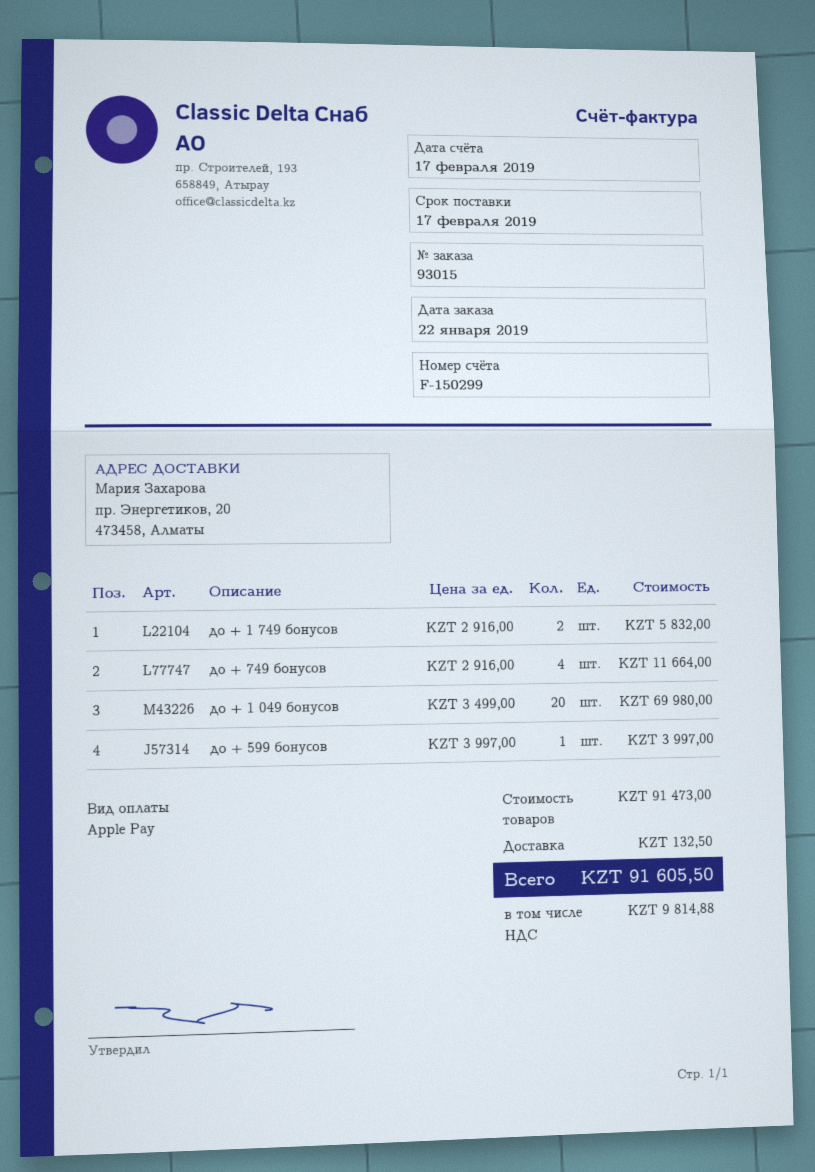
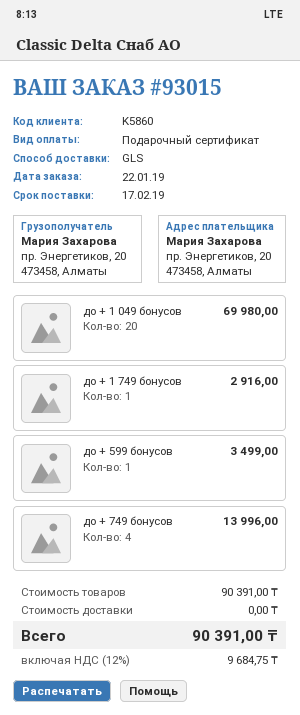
payment method: Apple Pay -> gift card
до + 1 749 бонусов: 2 for 5832.00 -> 1 for 2916.00
до + 749 бонусов: 4 for 11664.00 -> 4 for 13996.00
до + 599 бонусов: 1 for 3997.00 -> 1 for 3499.00
subtotal: 91473.00 -> 90391.00
shipping: 132.50 -> 0.00
tax: 9814.88 -> 9684.75
total: 91605.50 -> 90391.00

